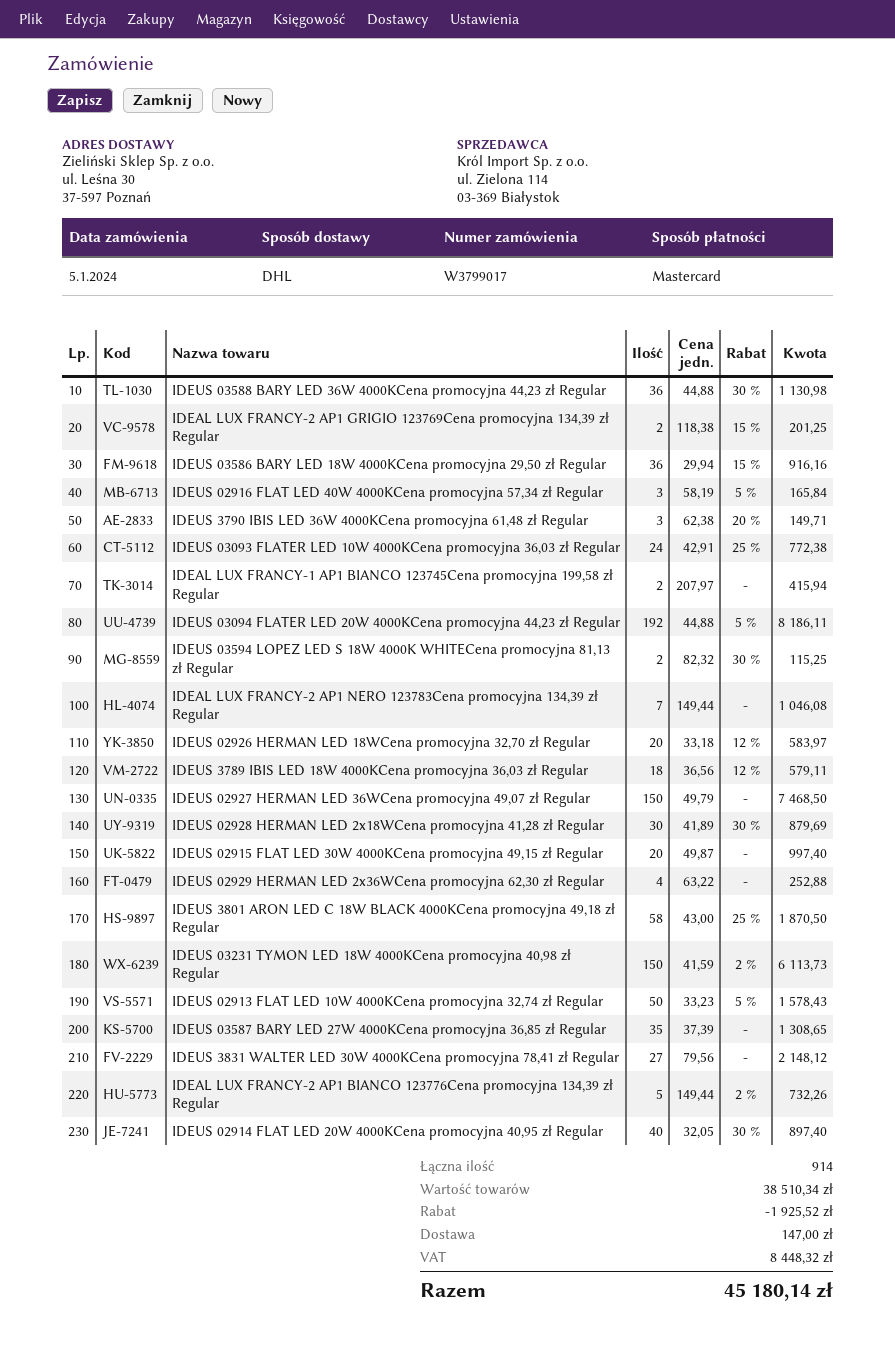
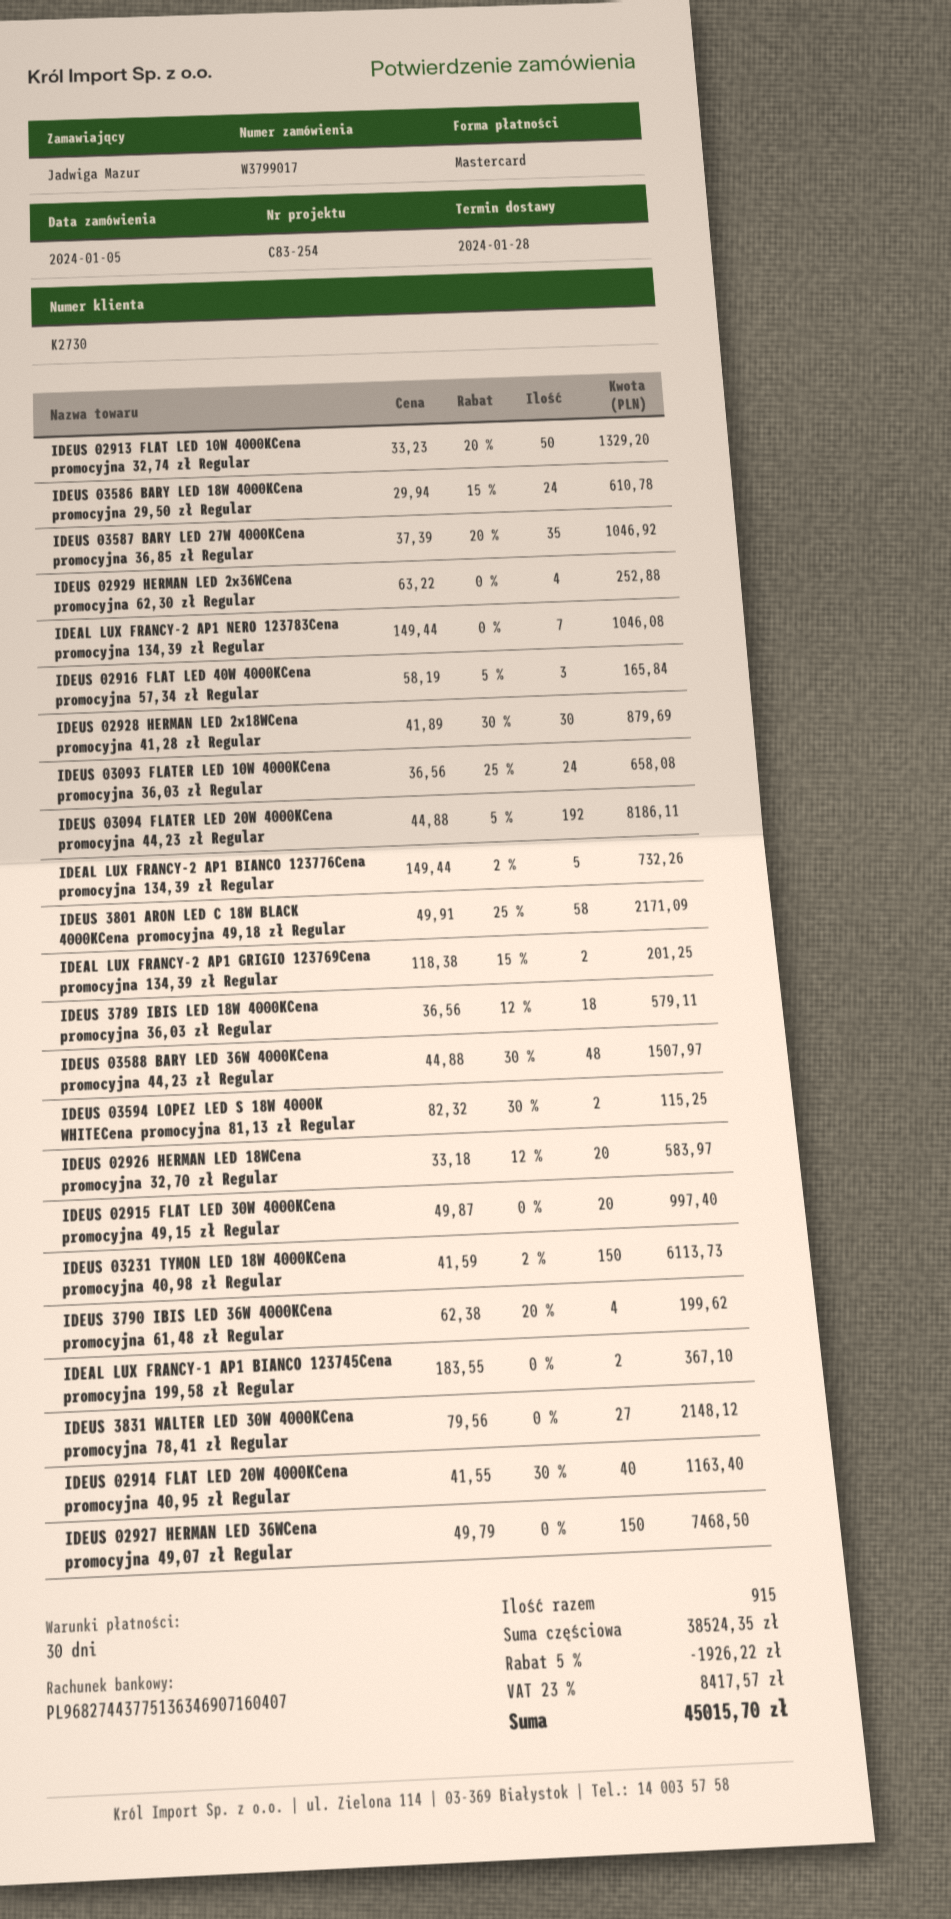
IDEUS 03588 BARY LED 36W 4000KCena promocyjna 44,23 zł Regular: 36 x 44.88 - 30% = 1130.98 -> 48 x 44.88 - 30% = 1507.97
IDEUS 03586 BARY LED 18W 4000KCena promocyjna 29,50 zł Regular: 36 x 29.94 - 15% = 916.16 -> 24 x 29.94 - 15% = 610.78
IDEUS 3790 IBIS LED 36W 4000KCena promocyjna 61,48 zł Regular: 3 x 62.38 - 20% = 149.71 -> 4 x 62.38 - 20% = 199.62
IDEUS 03093 FLATER LED 10W 4000KCena promocyjna 36,03 zł Regular: 24 x 42.91 - 25% = 772.38 -> 24 x 36.56 - 25% = 658.08
IDEAL LUX FRANCY-1 AP1 BIANCO 123745Cena promocyjna 199,58 zł Regular: 2 x 207.97 = 415.94 -> 2 x 183.55 = 367.10
IDEUS 3801 ARON LED C 18W BLACK 4000KCena promocyjna 49,18 zł Regular: 58 x 43.00 - 25% = 1870.50 -> 58 x 49.91 - 25% = 2171.09
IDEUS 02913 FLAT LED 10W 4000KCena promocyjna 32,74 zł Regular: 50 x 33.23 - 5% = 1578.43 -> 50 x 33.23 - 20% = 1329.20
IDEUS 03587 BARY LED 27W 4000KCena promocyjna 36,85 zł Regular: 35 x 37.39 = 1308.65 -> 35 x 37.39 - 20% = 1046.92
IDEUS 02914 FLAT LED 20W 4000KCena promocyjna 40,95 zł Regular: 40 x 32.05 - 30% = 897.40 -> 40 x 41.55 - 30% = 1163.40
total quantity: 914 -> 915
subtotal: 38510.34 -> 38524.35
discount: 1925.52 -> 1926.22
shipping: 147.00 -> none
tax: 8448.32 -> 8417.57
total: 45180.14 -> 45015.70

